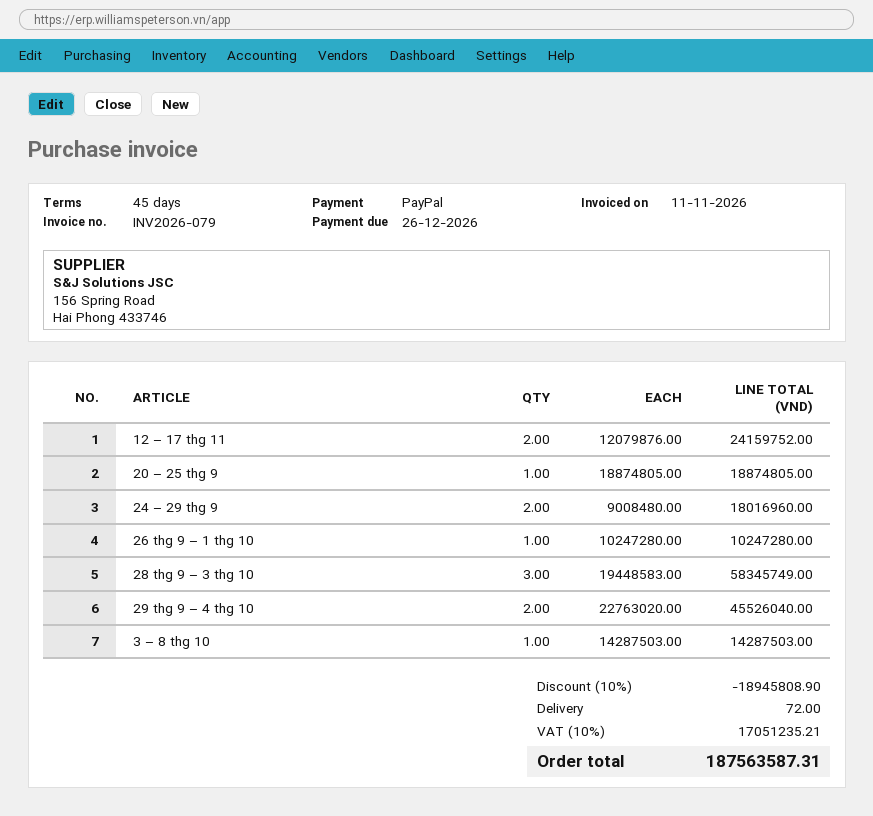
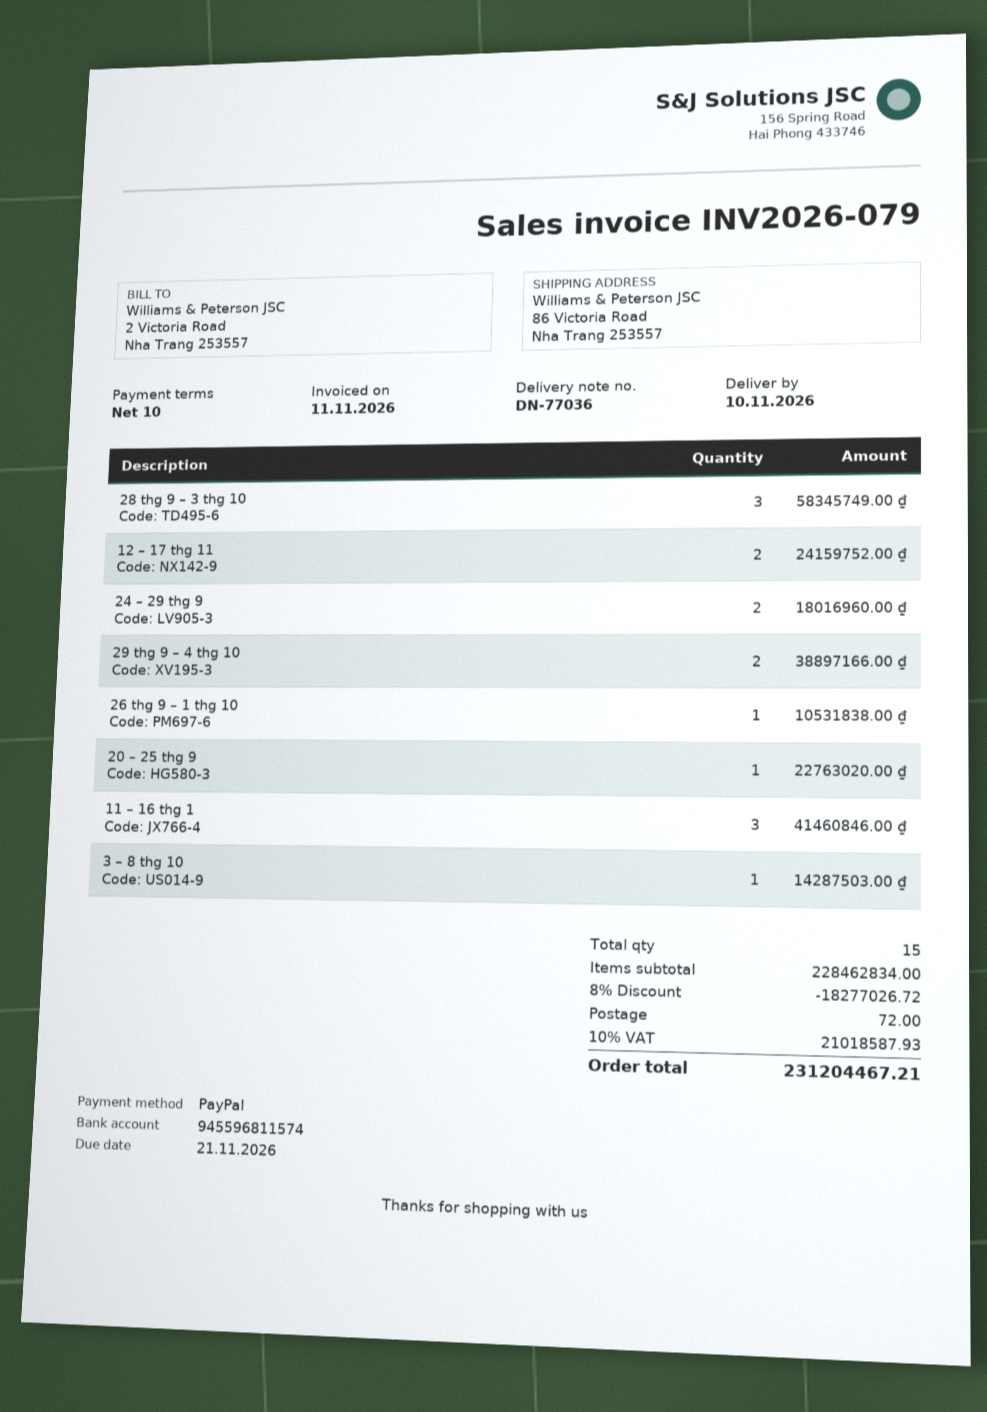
payment terms: 45 days -> 10 days
due date: 2026-12-26 -> 2026-11-21
20 – 25 thg 9: 1 for 18874805.00 -> 1 for 22763020.00
26 thg 9 – 1 thg 10: 1 for 10247280.00 -> 1 for 10531838.00
29 thg 9 – 4 thg 10: 2 for 45526040.00 -> 2 for 38897166.00
11 – 16 thg 1: none -> 3 for 41460846.00
discount: 10% = 18945808.90 -> 8% = 18277026.72
tax: 10% = 17051235.21 -> 10% = 21018587.93
total: 187563587.31 -> 231204467.21

